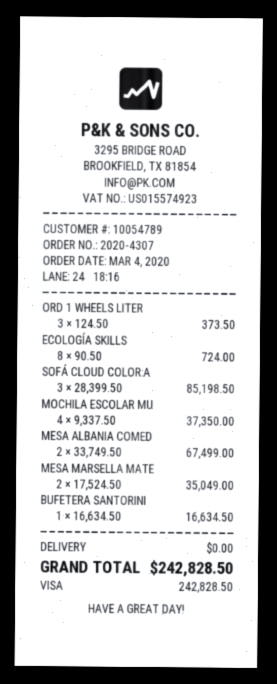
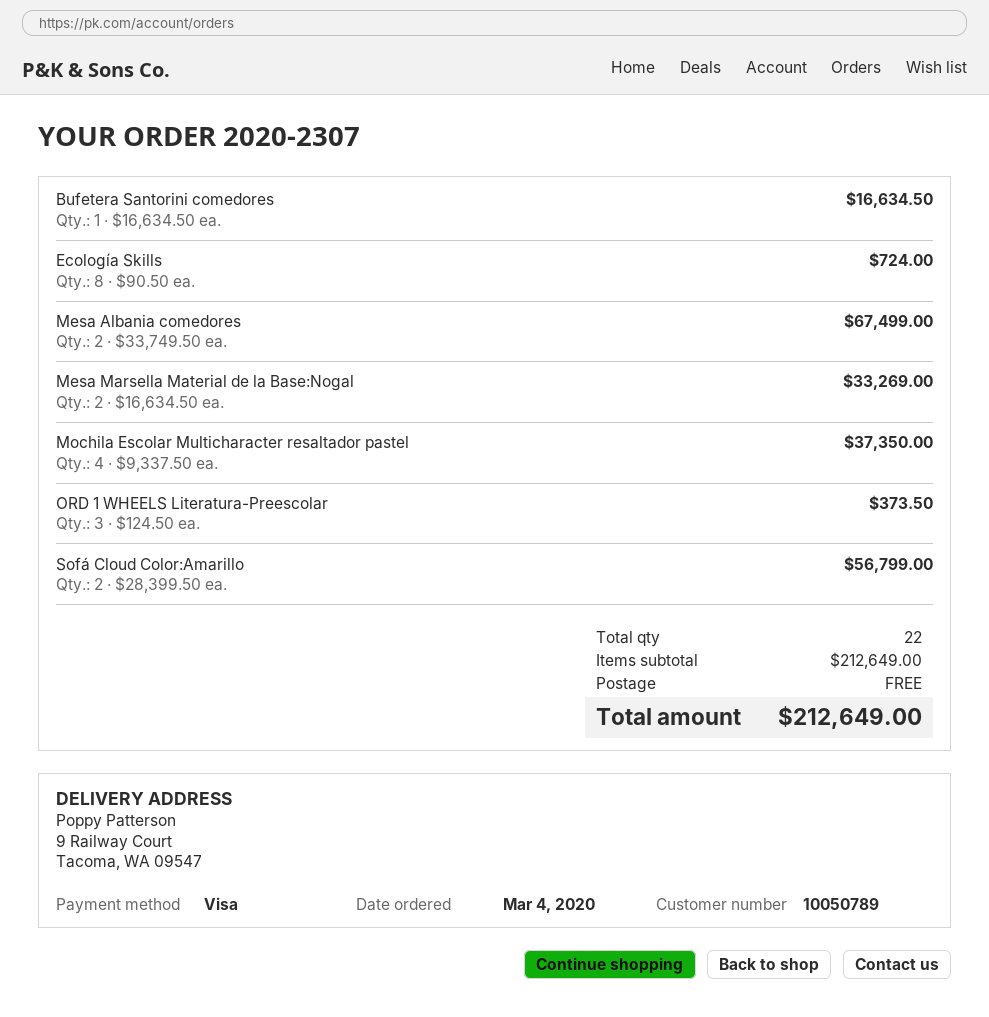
order number: 2020-4307 -> 2020-2307
customer number: 10054789 -> 10050789
SOFÁ CLOUD COLOR:A: 3 x 28399.50 = 85198.50 -> 2 x 28399.50 = 56799.00
MESA MARSELLA MATE: 2 x 17524.50 = 35049.00 -> 2 x 16634.50 = 33269.00
total: 242828.50 -> 212649.00

